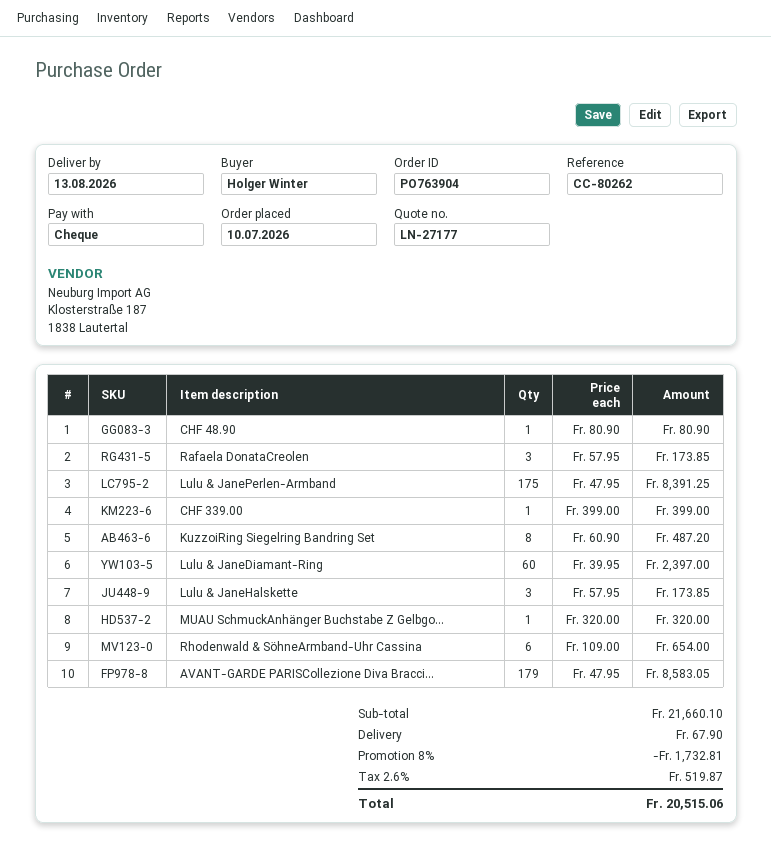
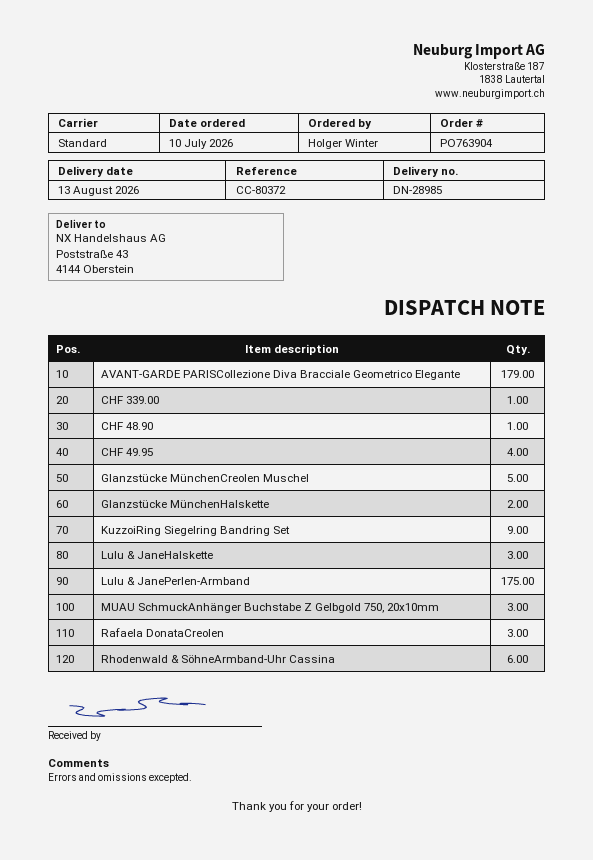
reference: CC-80262 -> CC-80372
KuzzoiRing Siegelring Bandring Set: 8 -> 9
Lulu & JaneDiamant-Ring: 60 -> none
MUAU SchmuckAnhänger Buchstabe Z Gelbgo...: 1 -> 3
CHF 49.95: none -> 4
Glanzstücke MünchenCreolen Muschel: none -> 5
Glanzstücke MünchenHalskette: none -> 2

